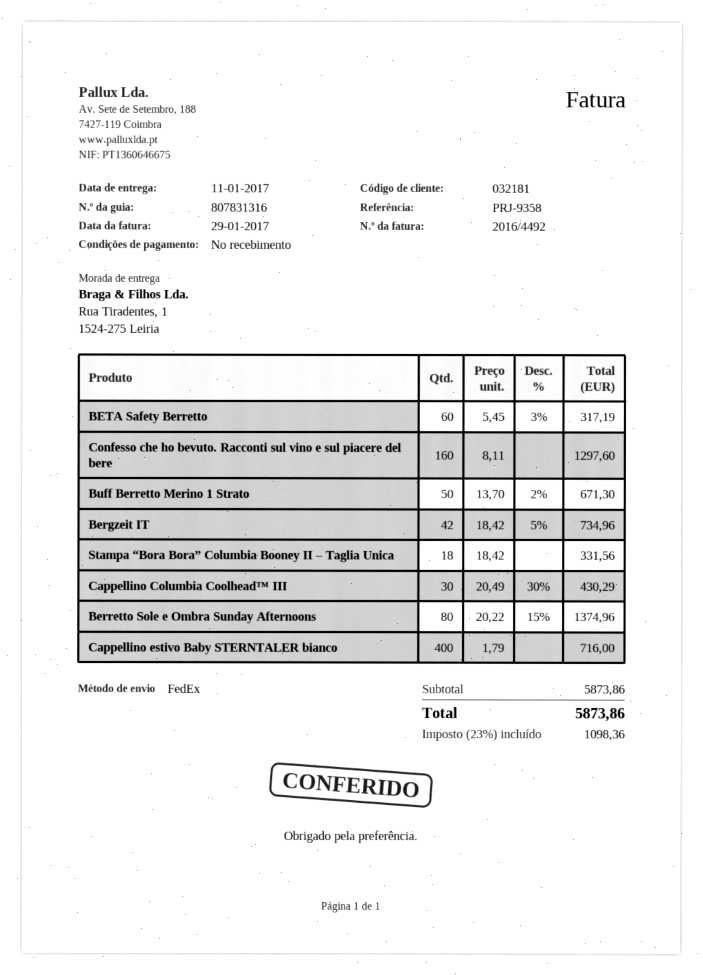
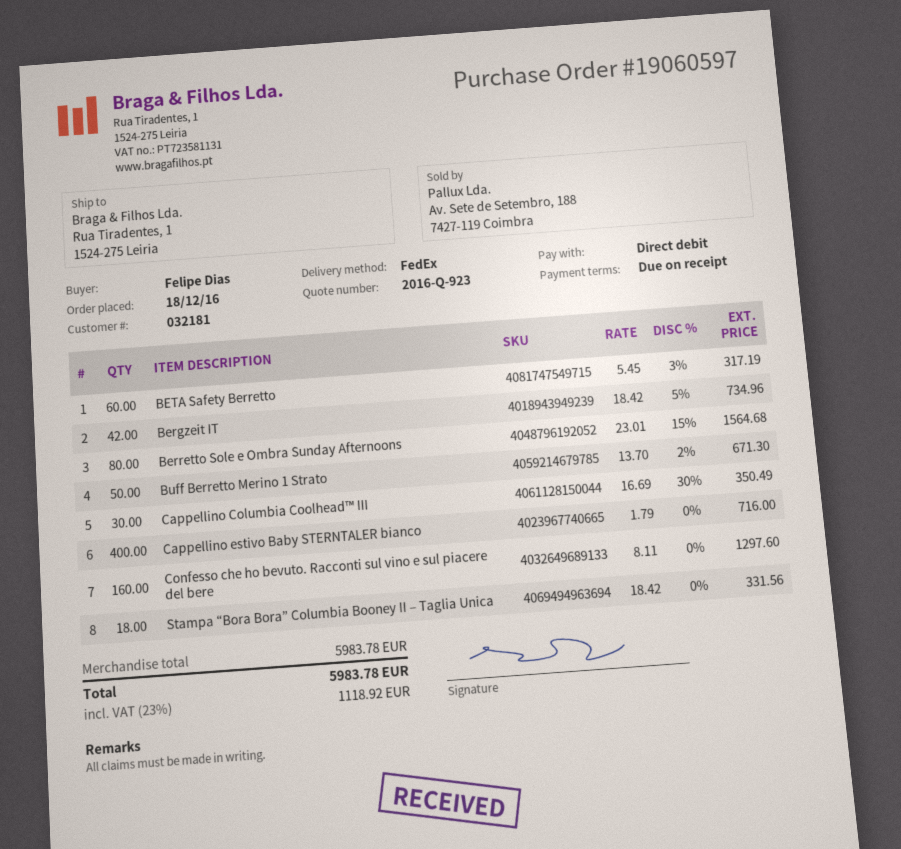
Cappellino Columbia Coolhead™ III: 30 x 20.49 - 30% = 430.29 -> 30 x 16.69 - 30% = 350.49
Berretto Sole e Ombra Sunday Afternoons: 80 x 20.22 - 15% = 1374.96 -> 80 x 23.01 - 15% = 1564.68
subtotal: 5873.86 -> 5983.78
tax: 23% = 1098.36 -> 23% = 1118.92
total: 5873.86 -> 5983.78

